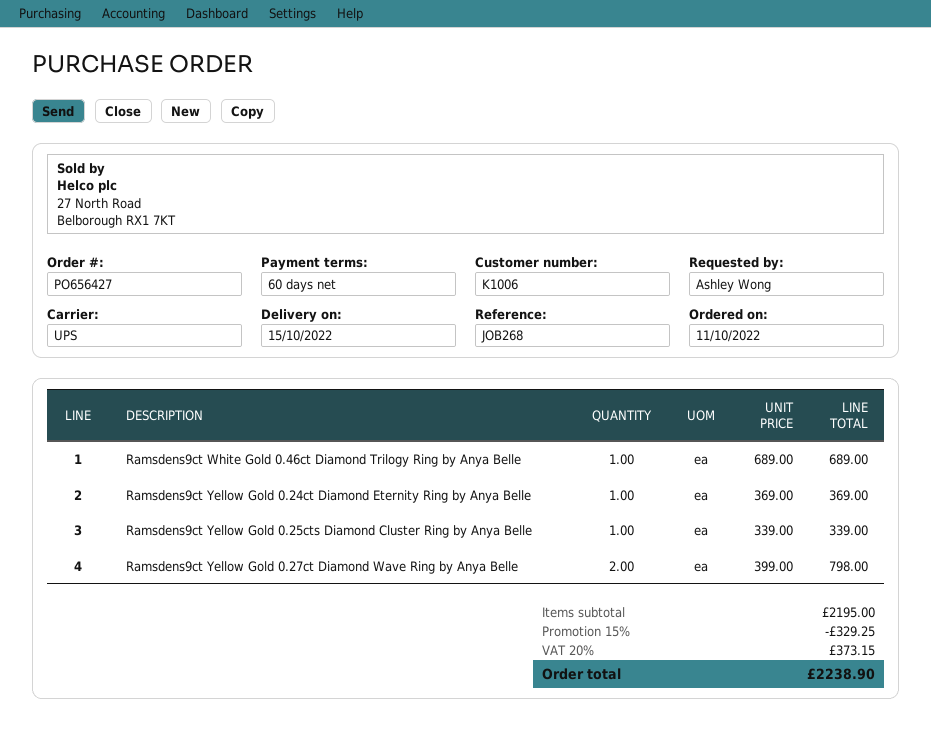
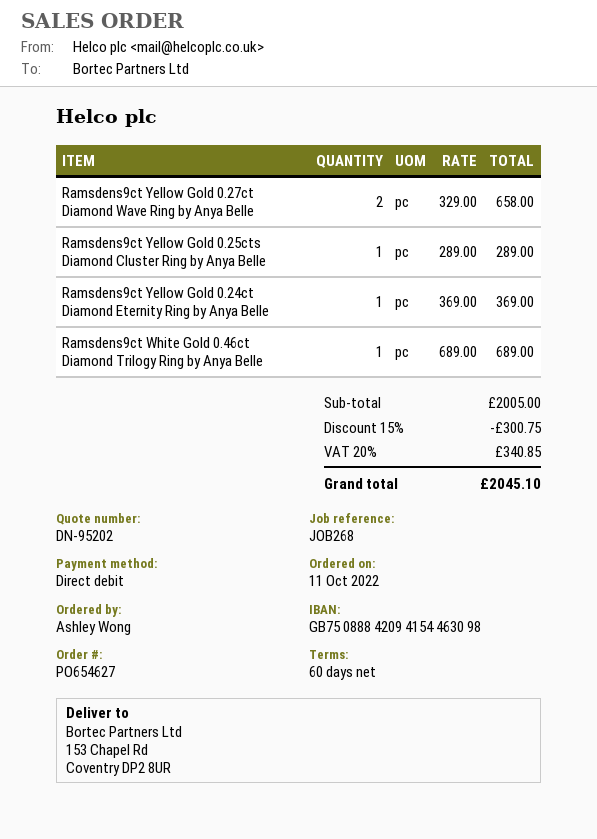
order number: PO656427 -> PO654627
Ramsdens9ct Yellow Gold 0.25cts Diamond Cluster Ring by Anya Belle: 1 x 339.00 = 339.00 -> 1 x 289.00 = 289.00
Ramsdens9ct Yellow Gold 0.27ct Diamond Wave Ring by Anya Belle: 2 x 399.00 = 798.00 -> 2 x 329.00 = 658.00
subtotal: 2195.00 -> 2005.00
discount: 15% = 329.25 -> 15% = 300.75
tax: 20% = 373.15 -> 20% = 340.85
total: 2238.90 -> 2045.10

